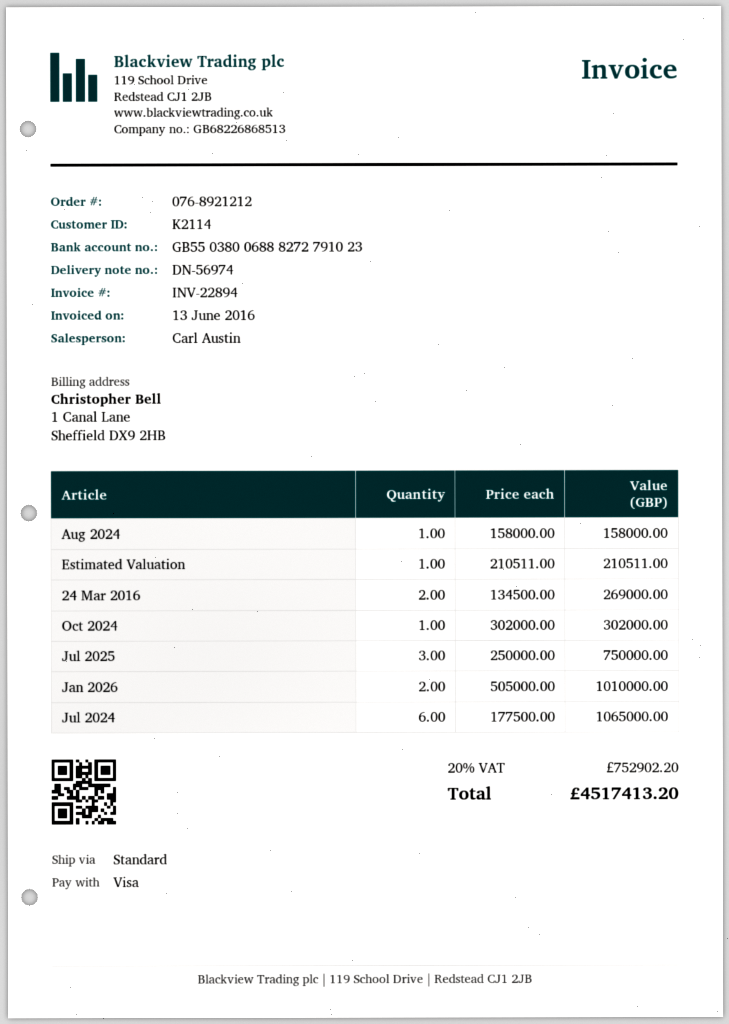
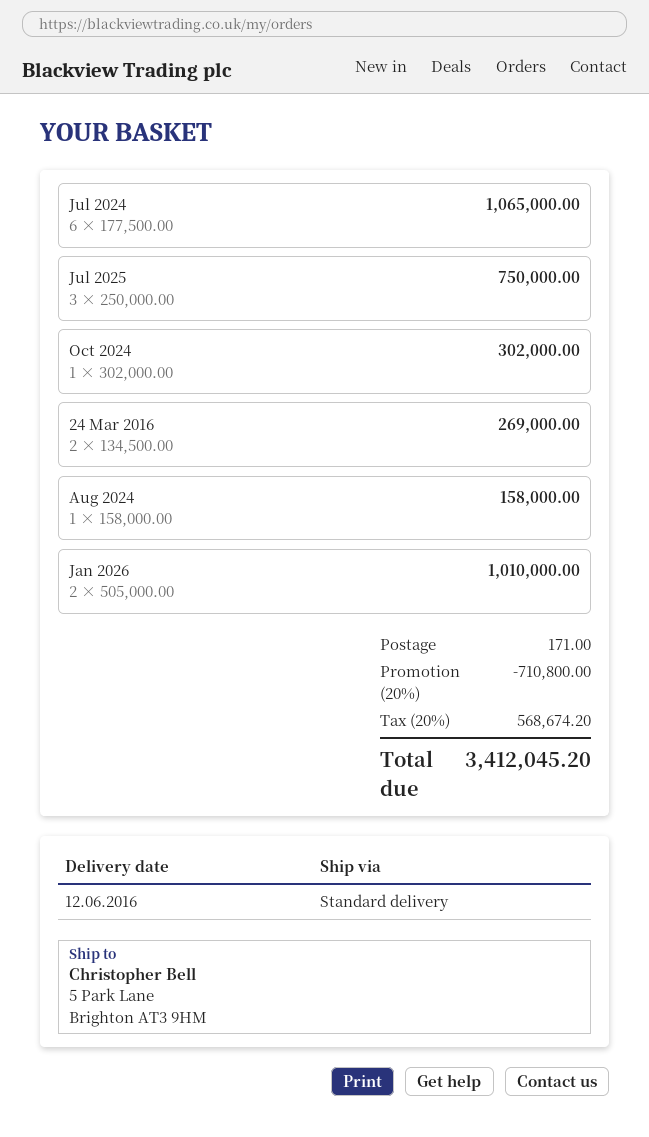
Estimated Valuation: 1 x 210511.00 = 210511.00 -> none
discount: none -> 20% = 710800.00
shipping: none -> 171.00
tax: 20% = 752902.20 -> 20% = 568674.20
total: 4517413.20 -> 3412045.20

